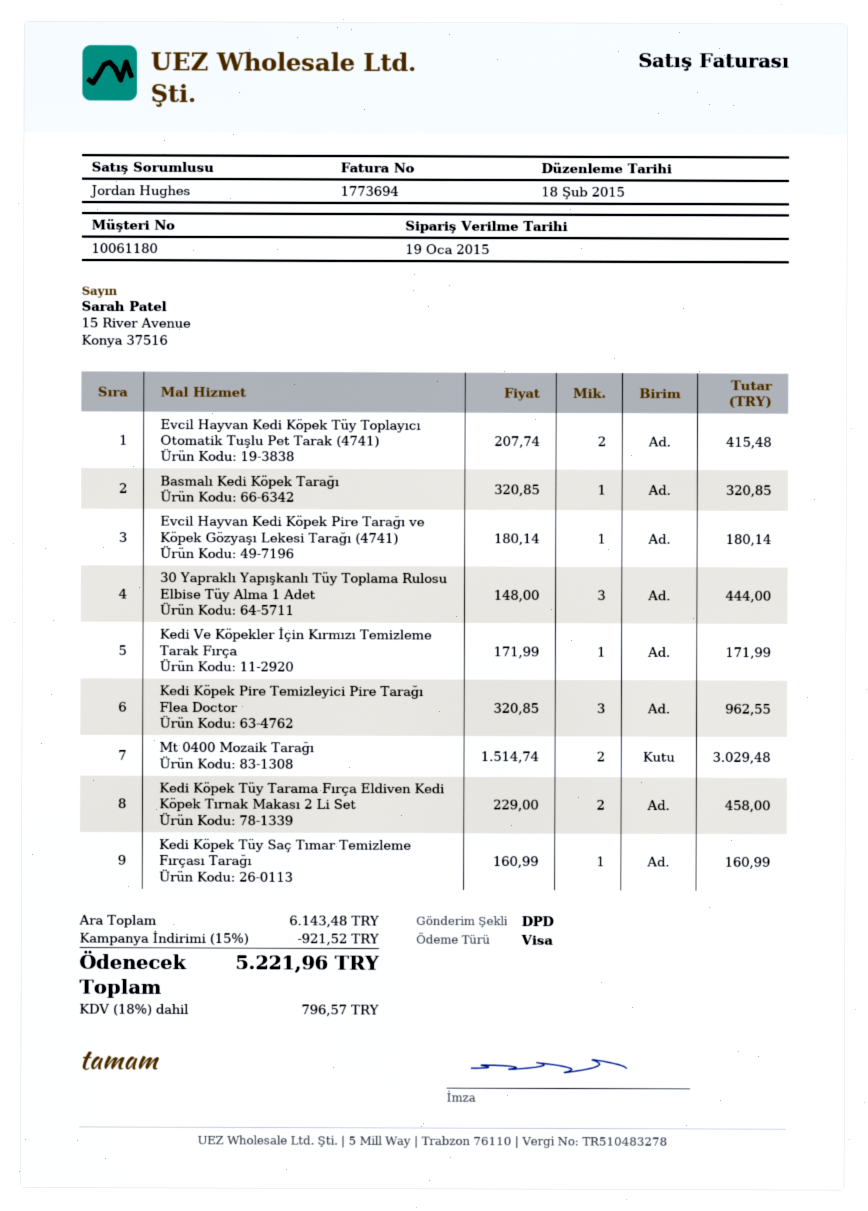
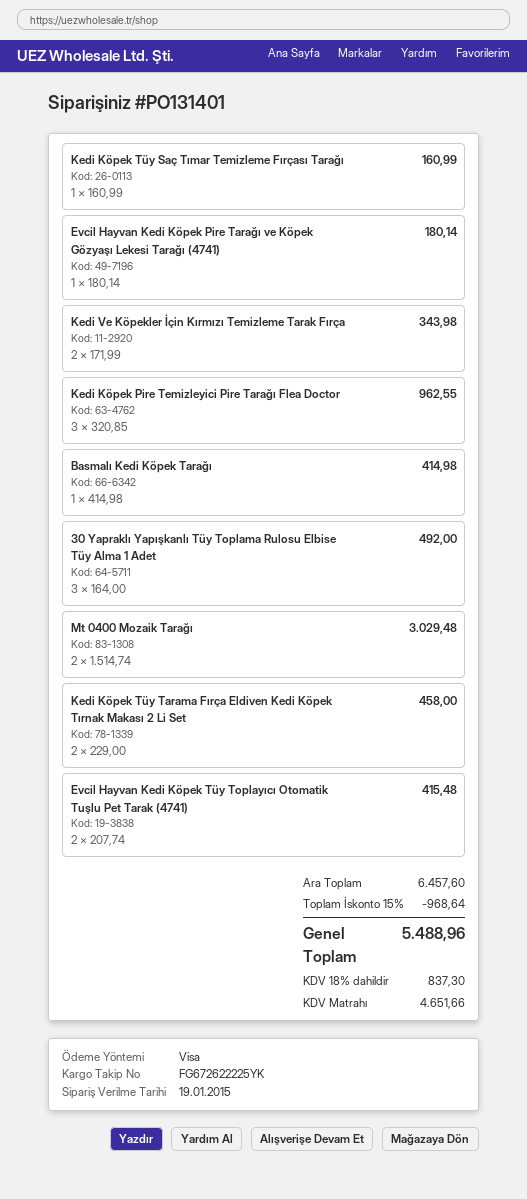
Basmalı Kedi Köpek Tarağı: 1 x 320.85 = 320.85 -> 1 x 414.98 = 414.98
30 Yapraklı Yapışkanlı Tüy Toplama Rulosu Elbise Tüy Alma 1 Adet: 3 x 148.00 = 444.00 -> 3 x 164.00 = 492.00
Kedi Ve Köpekler İçin Kırmızı Temizleme Tarak Fırça: 1 x 171.99 = 171.99 -> 2 x 171.99 = 343.98
subtotal: 6143.48 -> 6457.60
discount: 15% = 921.52 -> 15% = 968.64
tax: 18% = 796.57 -> 18% = 837.30
total: 5221.96 -> 5488.96

